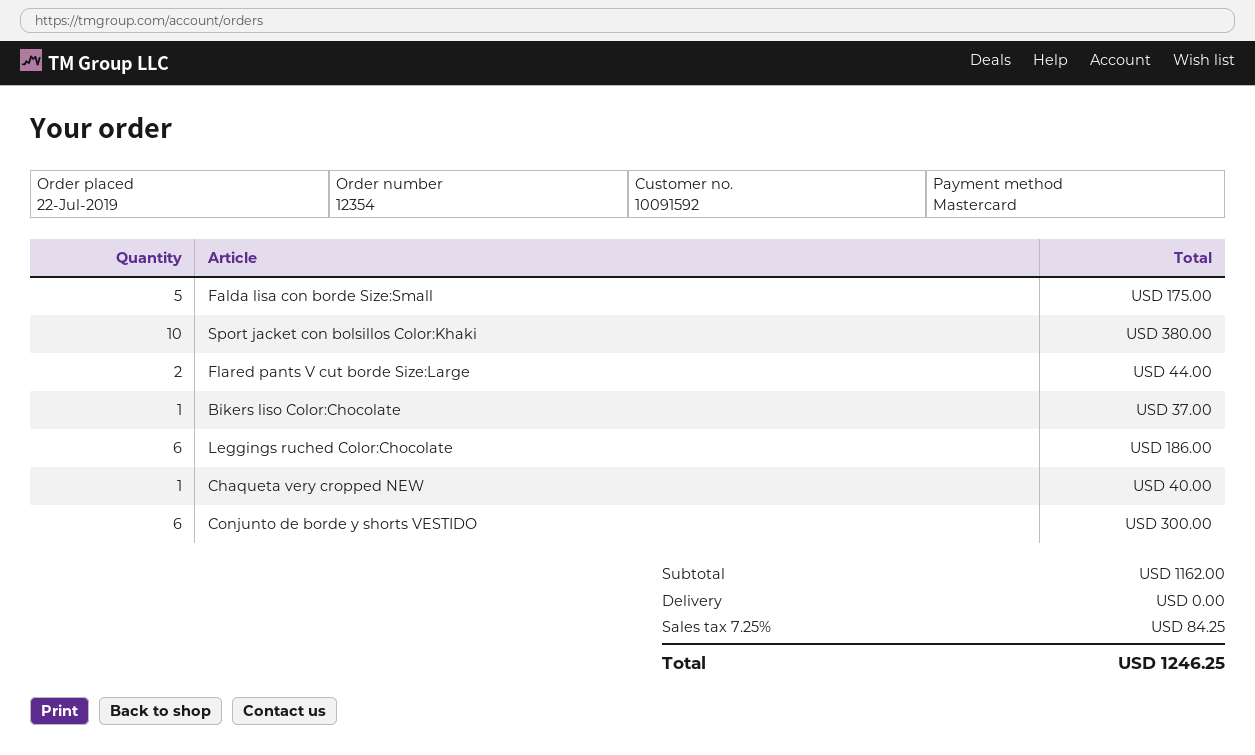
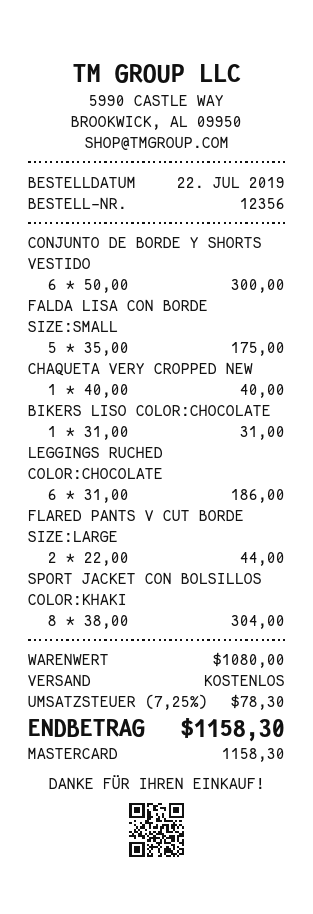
order number: 12354 -> 12356
Sport jacket con bolsillos Color:Khaki: 10 for 380.00 -> 8 for 304.00
Bikers liso Color:Chocolate: 1 for 37.00 -> 1 for 31.00
subtotal: 1162.00 -> 1080.00
tax: 7.25% = 84.25 -> 7.25% = 78.30
total: 1246.25 -> 1158.30

